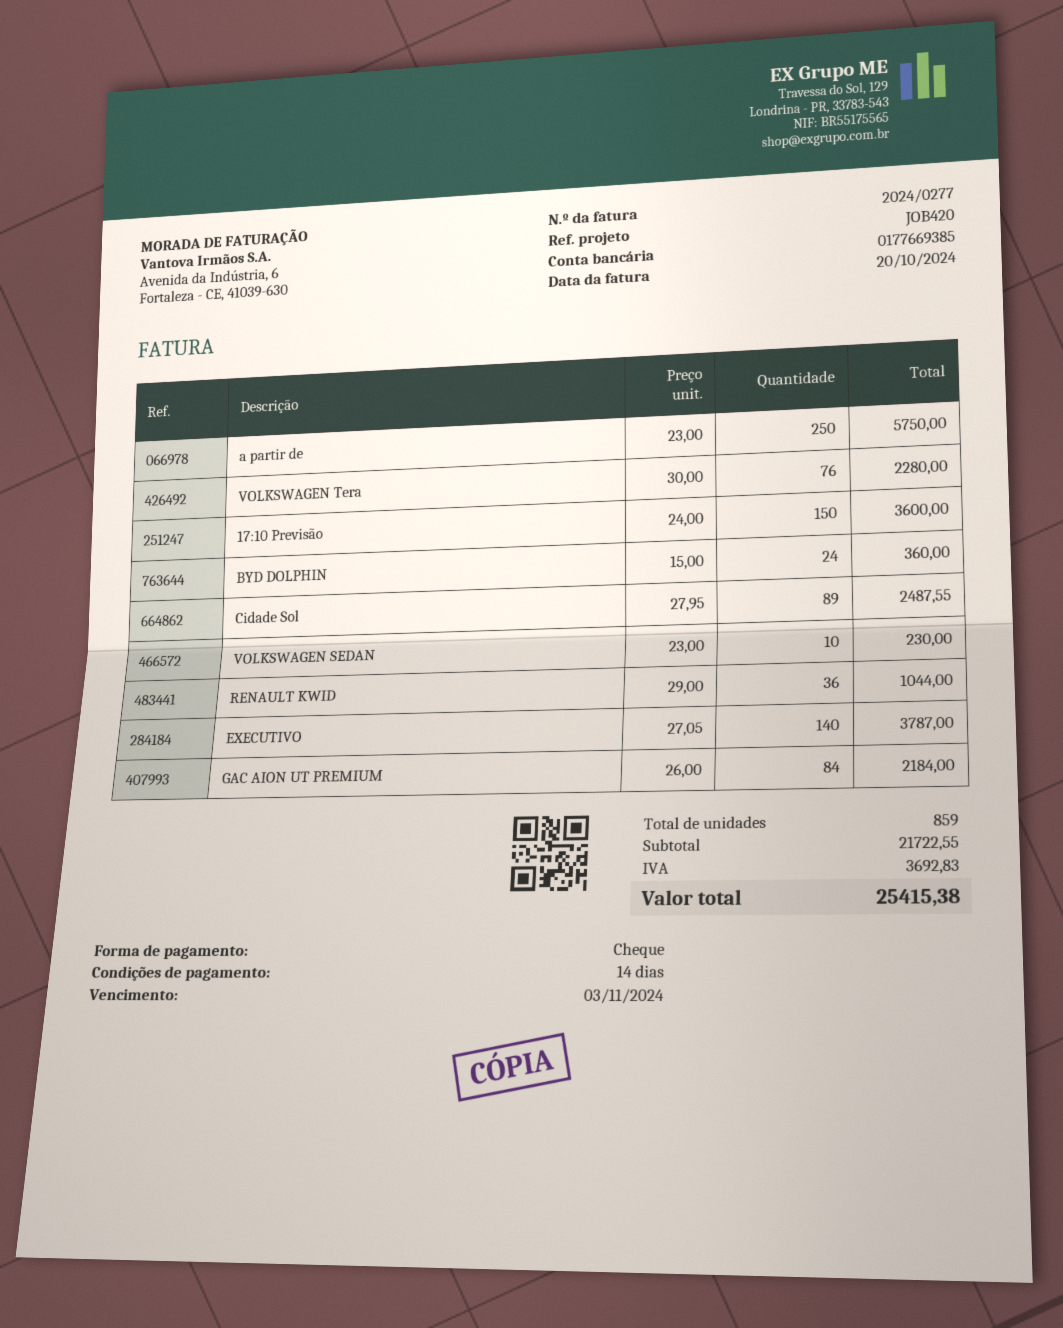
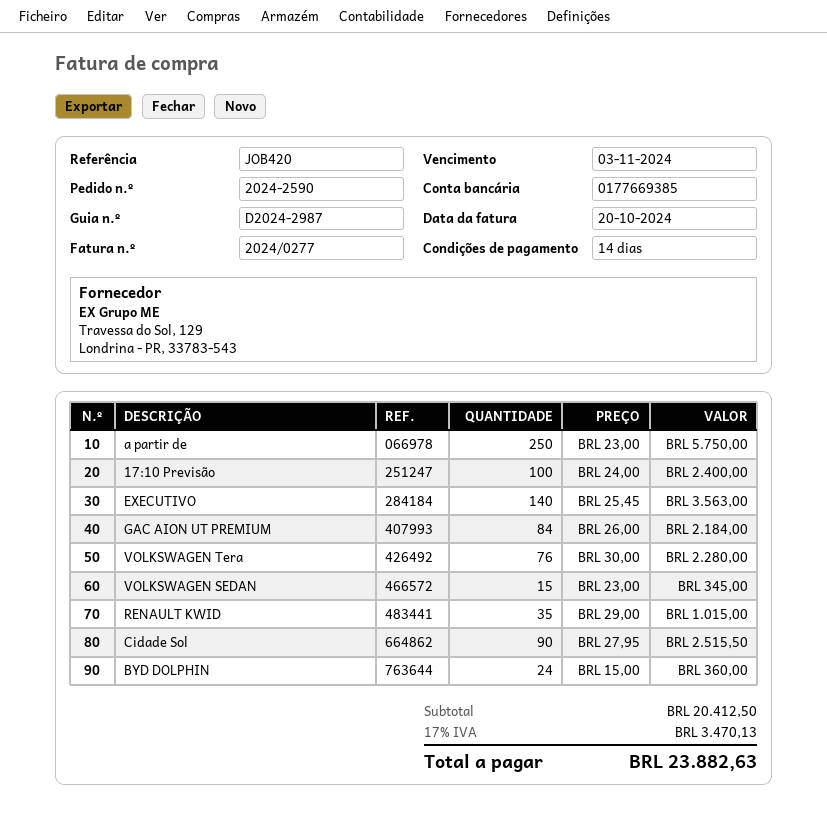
17:10 Previsão: 150 x 24.00 = 3600.00 -> 100 x 24.00 = 2400.00
Cidade Sol: 89 x 27.95 = 2487.55 -> 90 x 27.95 = 2515.50
VOLKSWAGEN SEDAN: 10 x 23.00 = 230.00 -> 15 x 23.00 = 345.00
RENAULT KWID: 36 x 29.00 = 1044.00 -> 35 x 29.00 = 1015.00
EXECUTIVO: 140 x 27.05 = 3787.00 -> 140 x 25.45 = 3563.00
subtotal: 21722.55 -> 20412.50
tax: 3692.83 -> 3470.13
total: 25415.38 -> 23882.63

